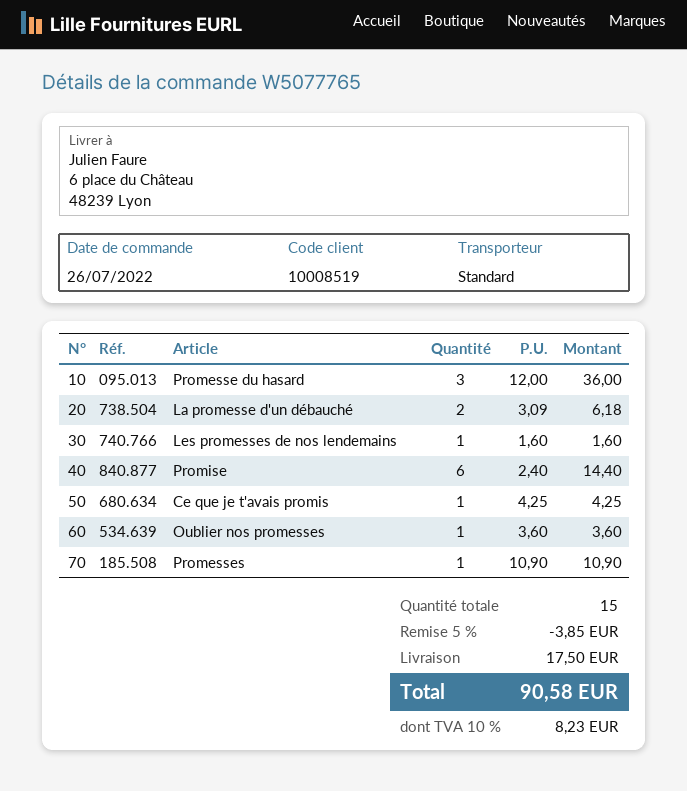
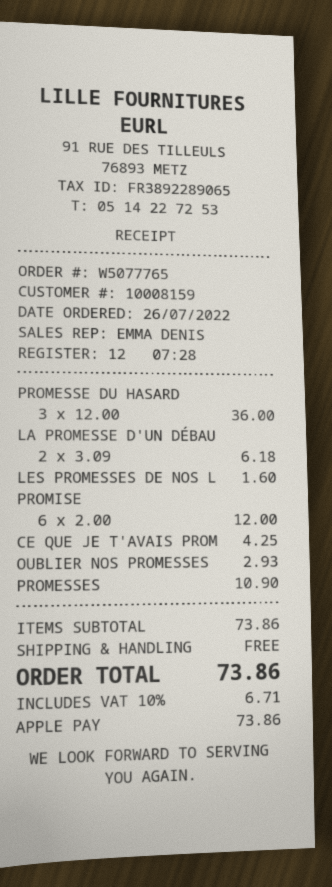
customer number: 10008519 -> 10008159
Promise: 6 x 2.40 = 14.40 -> 6 x 2.00 = 12.00
Oublier nos promesses: 1 x 3.60 = 3.60 -> 1 x 2.93 = 2.93
discount: 5% = 3.85 -> none
shipping: 17.50 -> 0.00
tax: 10% = 8.23 -> 10% = 6.71
total: 90.58 -> 73.86

